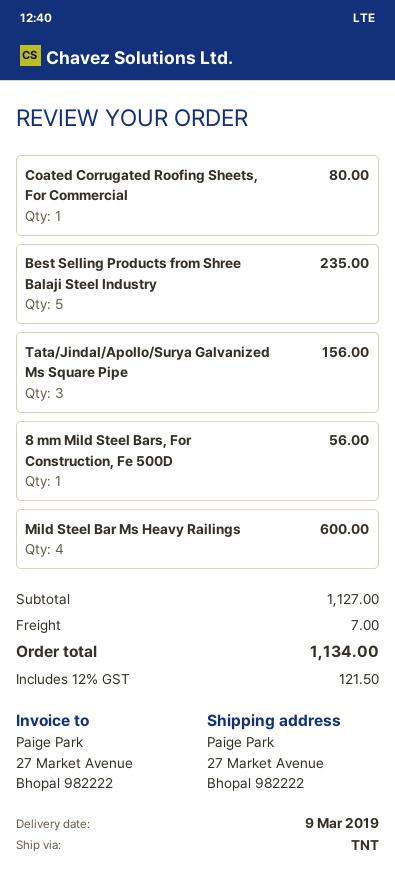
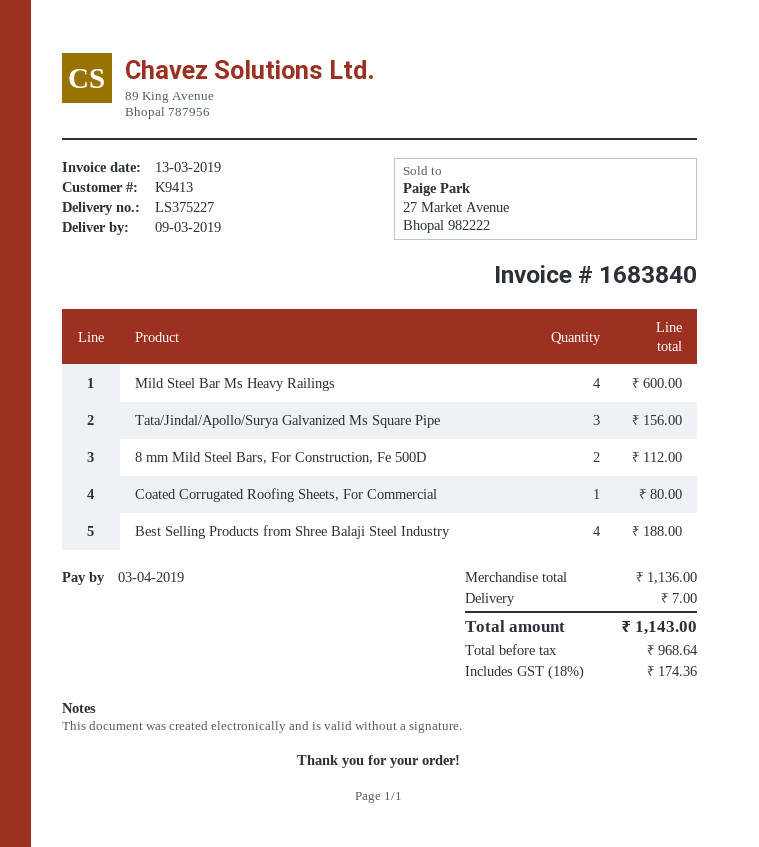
Best Selling Products from Shree Balaji Steel Industry: 5 for 235.00 -> 4 for 188.00
8 mm Mild Steel Bars, For Construction, Fe 500D: 1 for 56.00 -> 2 for 112.00
subtotal: 1127.00 -> 1136.00
tax: 12% = 121.50 -> 18% = 174.36
total: 1134.00 -> 1143.00

